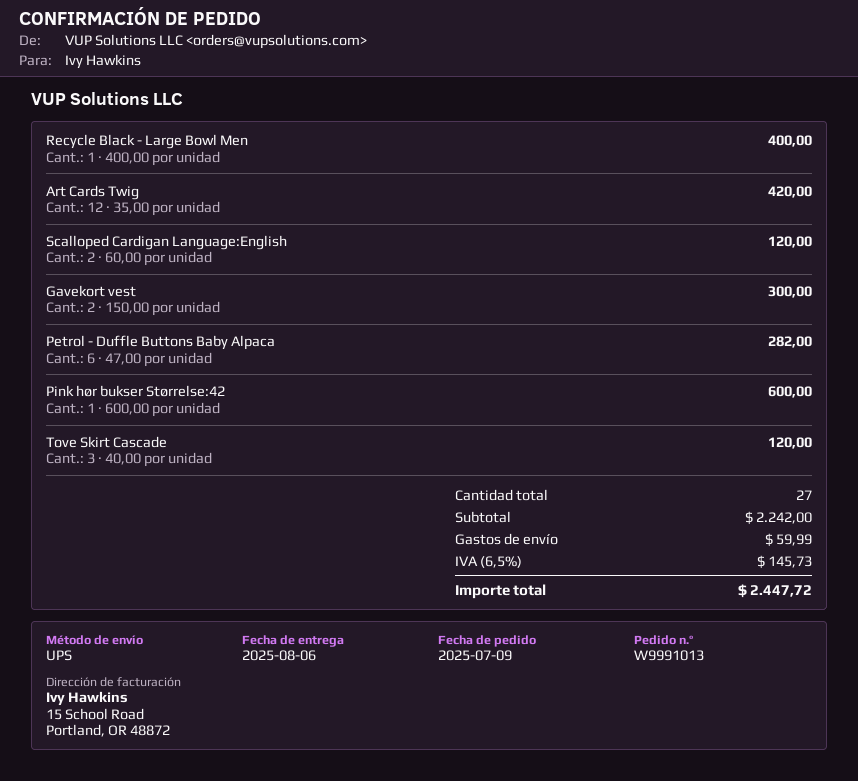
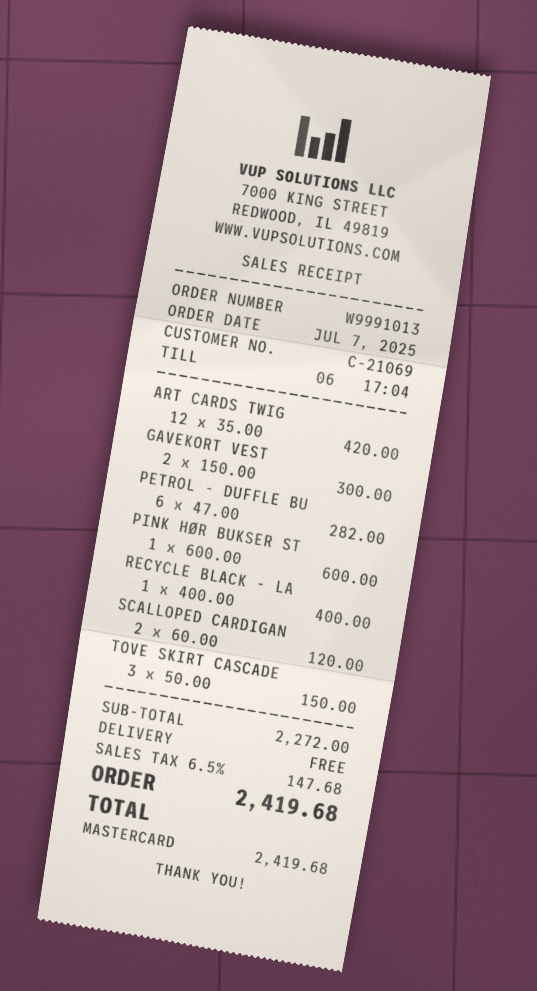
order date: 2025-07-09 -> 2025-07-07
Tove Skirt Cascade: 3 x 40.00 = 120.00 -> 3 x 50.00 = 150.00
subtotal: 2242.00 -> 2272.00
shipping: 59.99 -> 0.00
tax: 6.5% = 145.73 -> 6.5% = 147.68
total: 2447.72 -> 2419.68

